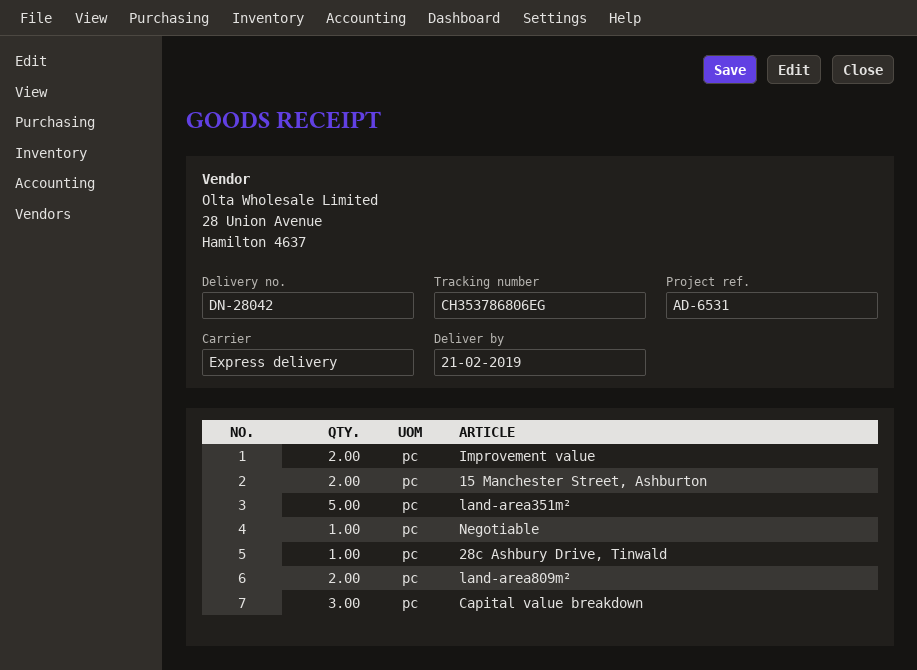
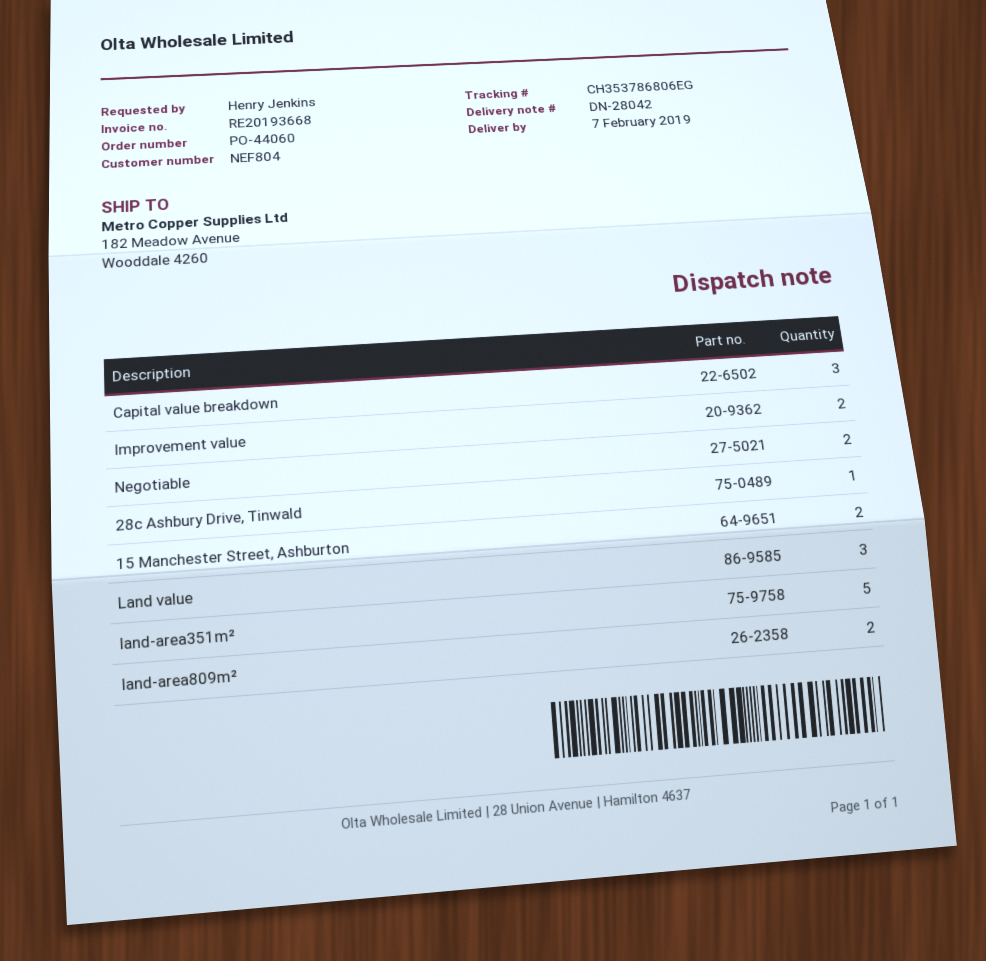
delivery date: 2019-02-21 -> 2019-02-07
Negotiable: 1 -> 2
Land value: none -> 3

